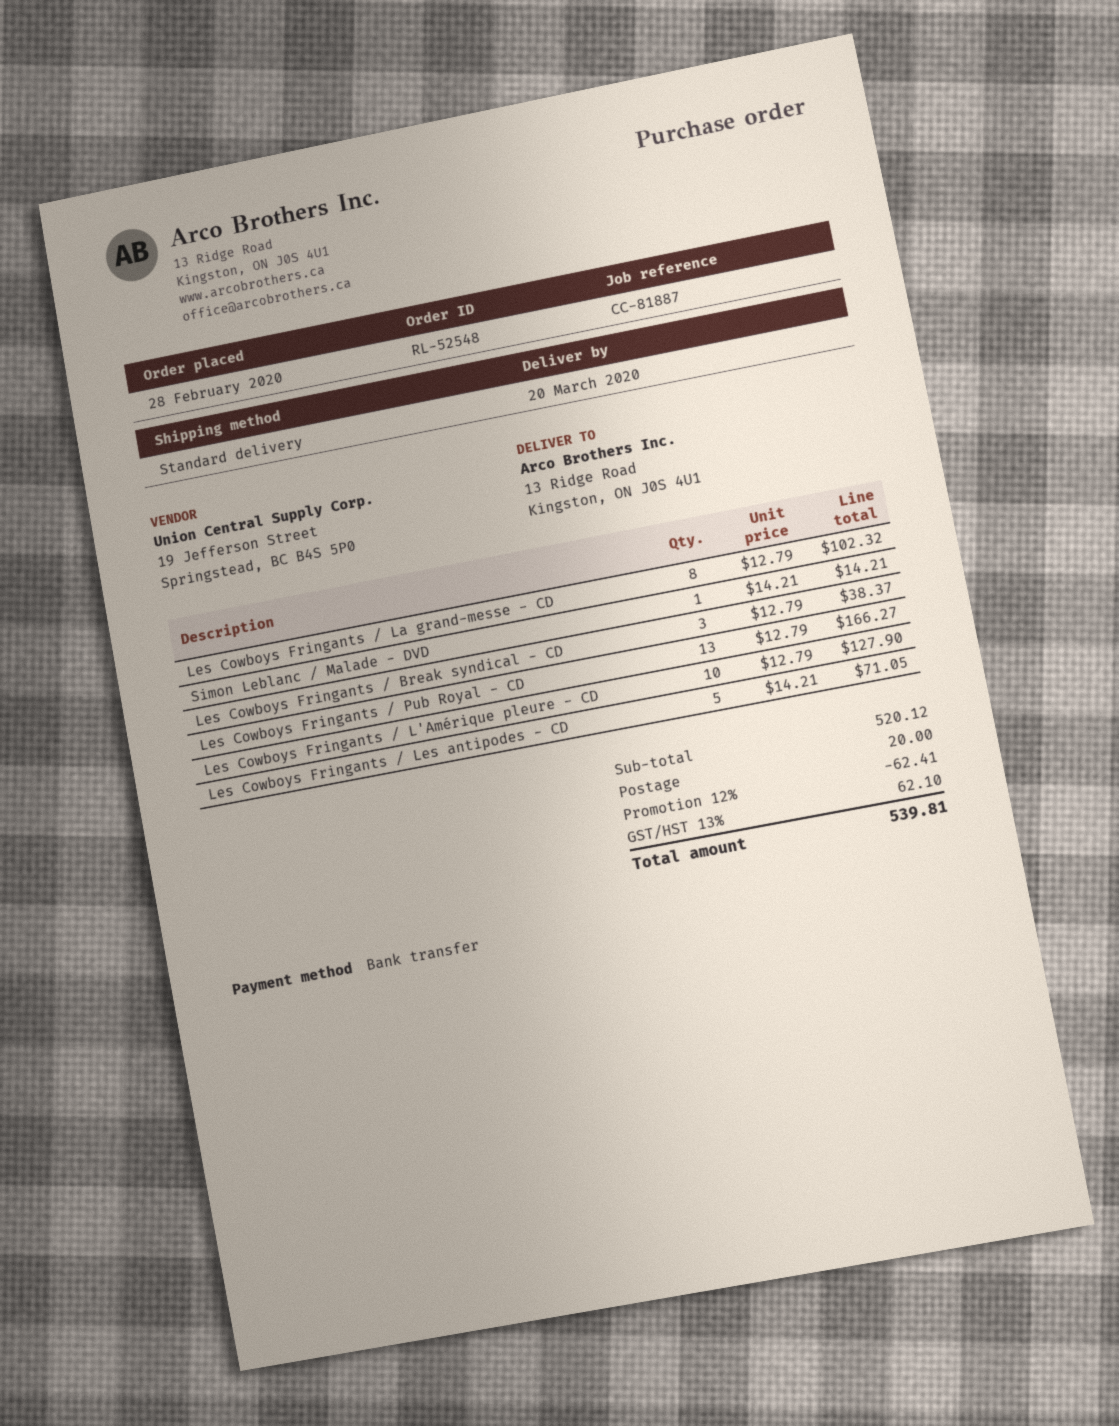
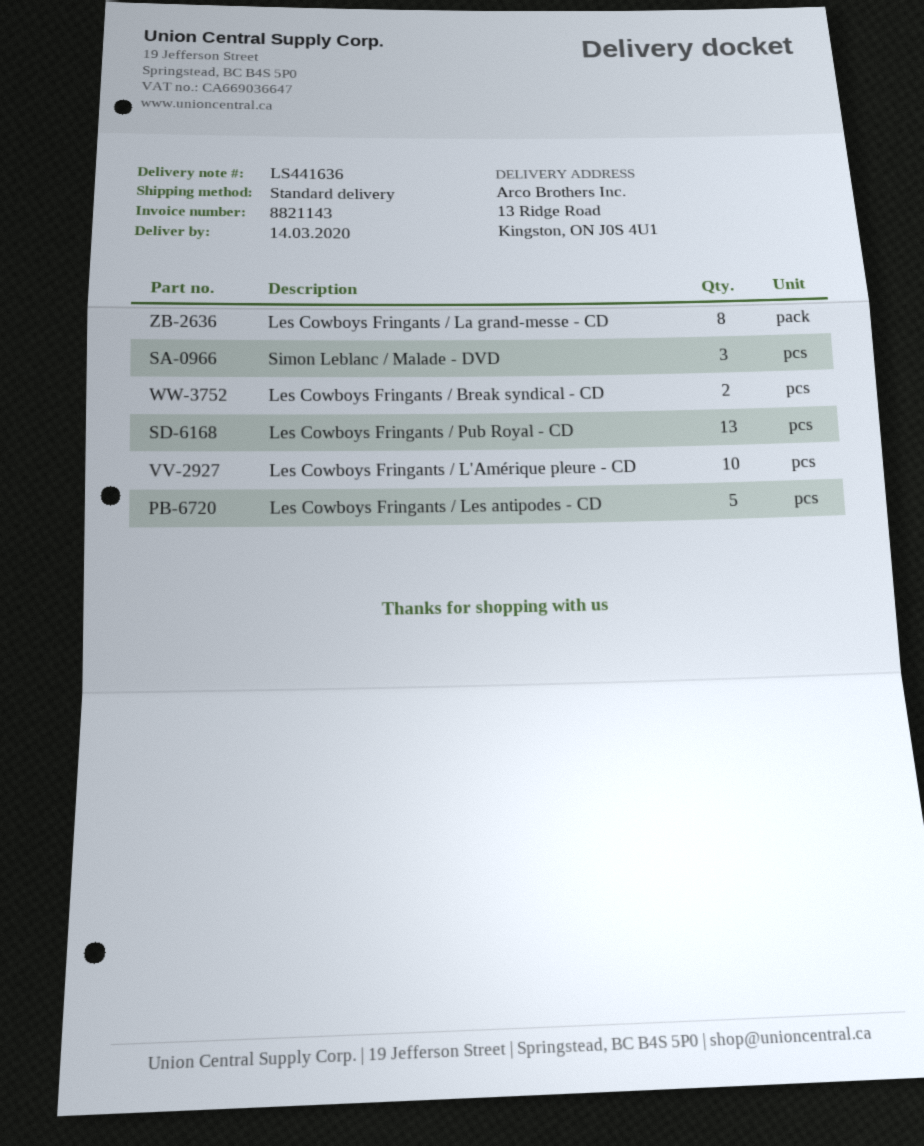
delivery date: 2020-03-20 -> 2020-03-14
Simon Leblanc / Malade - DVD: 1 -> 3
Les Cowboys Fringants / Break syndical - CD: 3 -> 2

